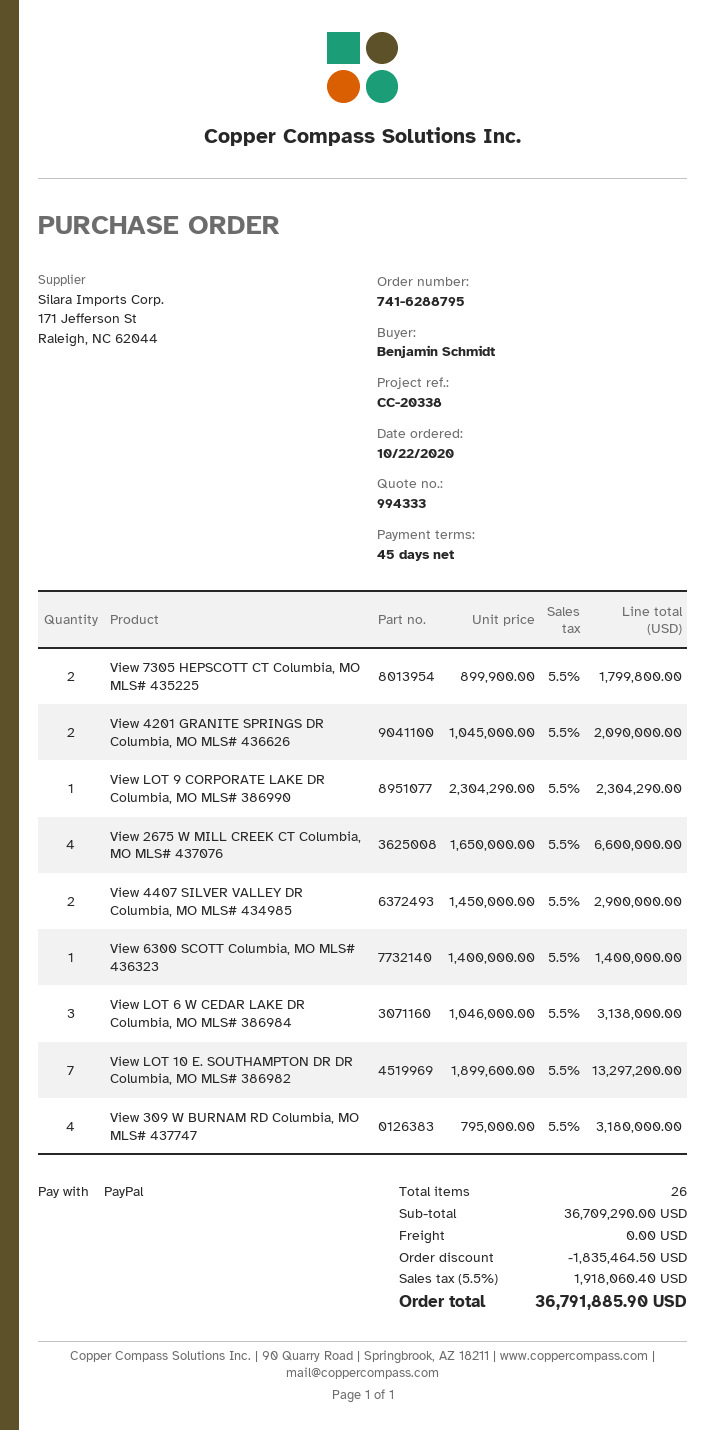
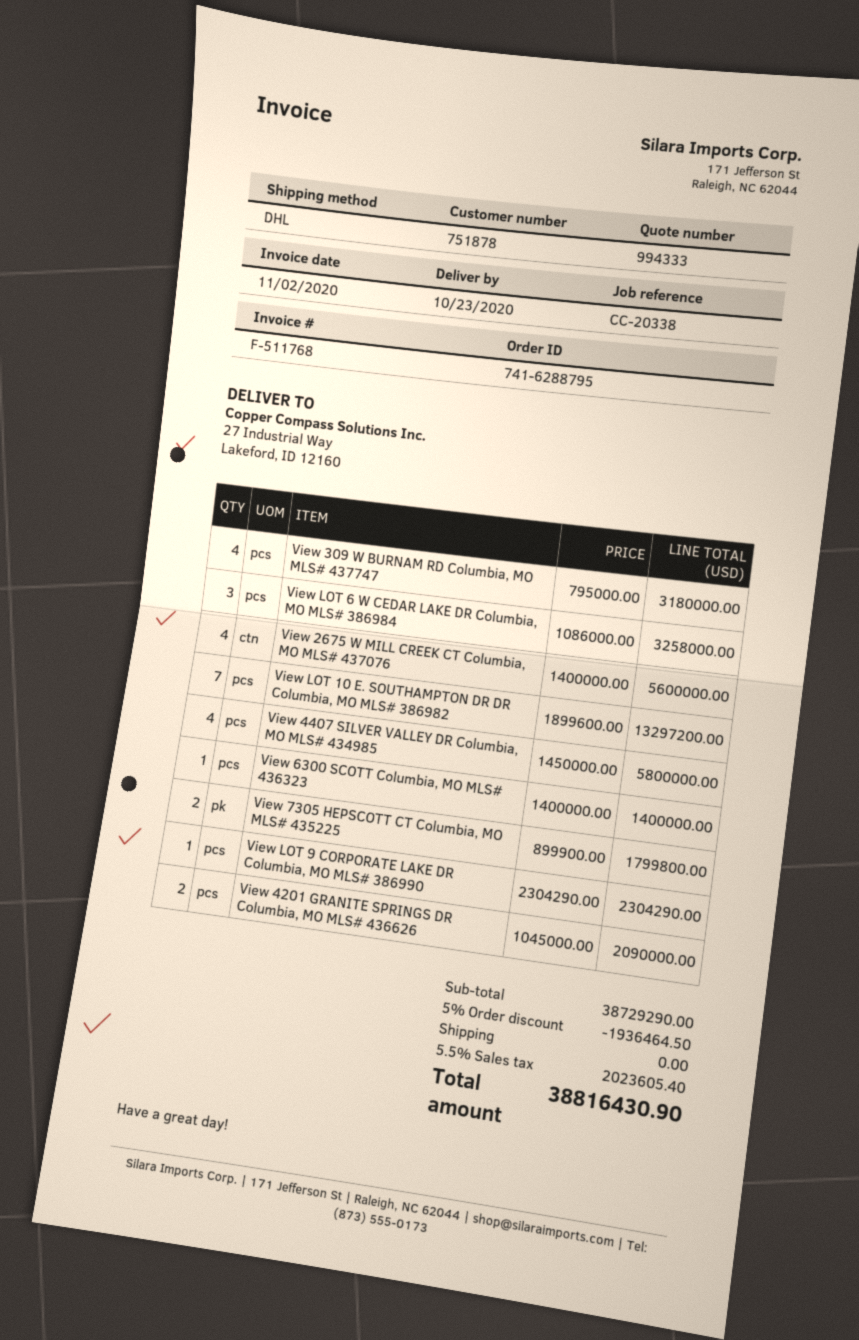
View 2675 W MILL CREEK CT Columbia, MO MLS# 437076: 4 x 1650000.00 = 6600000.00 -> 4 x 1400000.00 = 5600000.00
View 4407 SILVER VALLEY DR Columbia, MO MLS# 434985: 2 x 1450000.00 = 2900000.00 -> 4 x 1450000.00 = 5800000.00
View LOT 6 W CEDAR LAKE DR Columbia, MO MLS# 386984: 3 x 1046000.00 = 3138000.00 -> 3 x 1086000.00 = 3258000.00
subtotal: 36709290.00 -> 38729290.00
discount: 1835464.50 -> 1936464.50
tax: 5.5% = 1918060.40 -> 5.5% = 2023605.40
total: 36791885.90 -> 38816430.90

